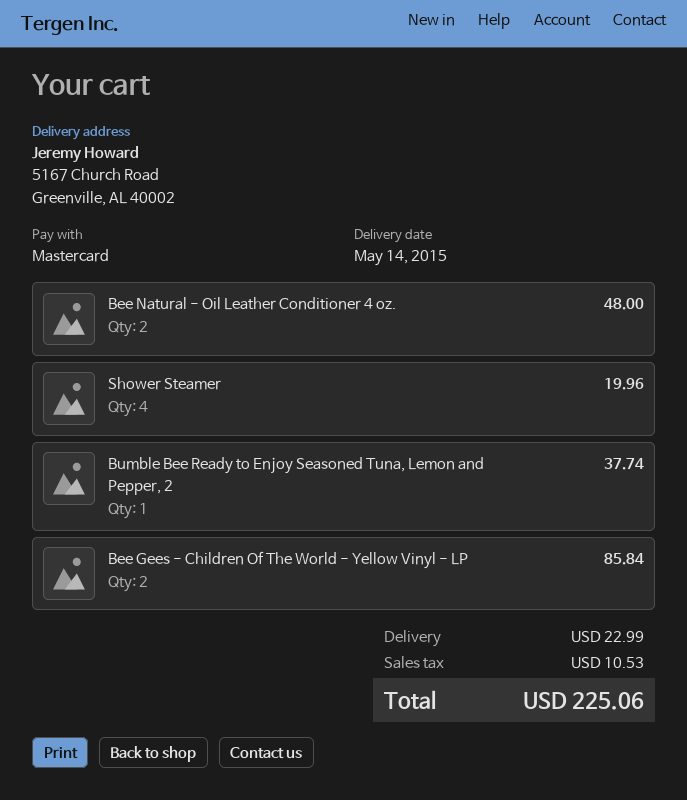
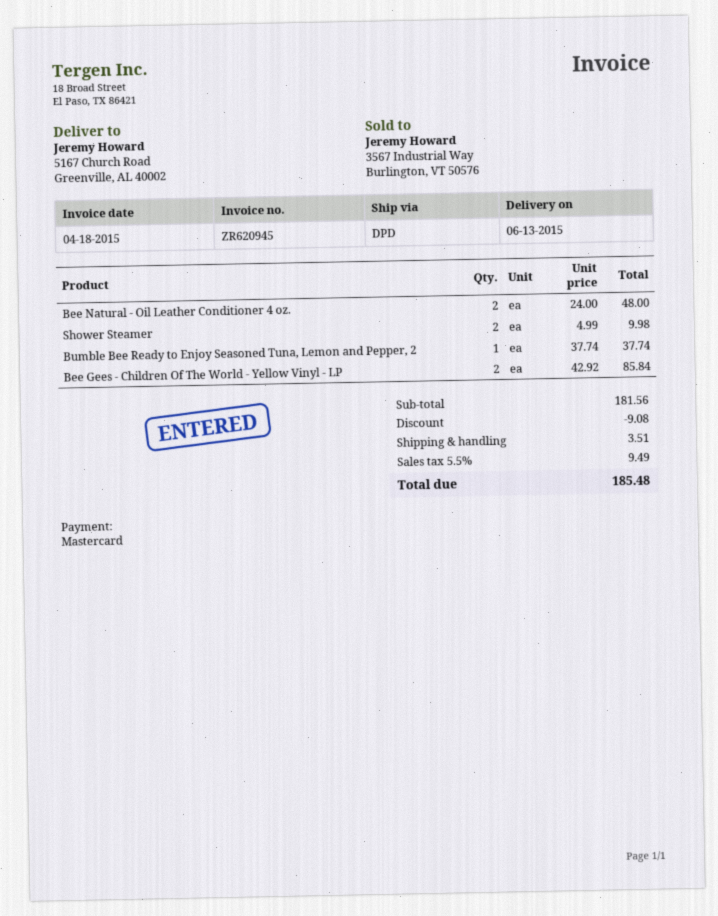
delivery date: 2015-05-14 -> 2015-06-13
Shower Steamer: 4 for 19.96 -> 2 for 9.98
discount: none -> 9.08
shipping: 22.99 -> 3.51
tax: 10.53 -> 9.49
total: 225.06 -> 185.48

